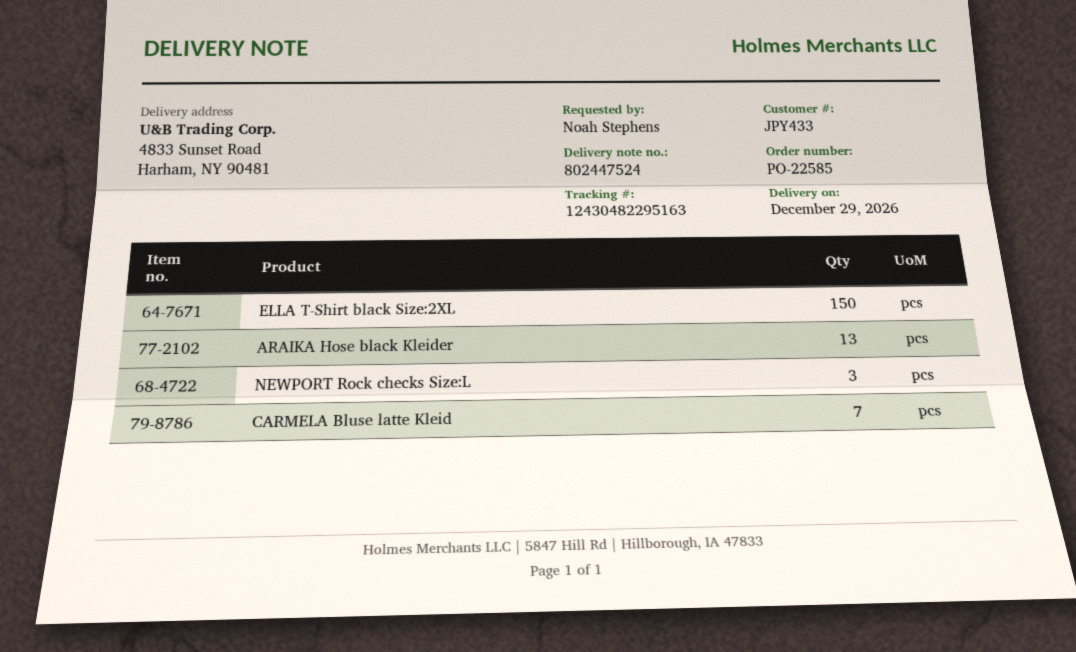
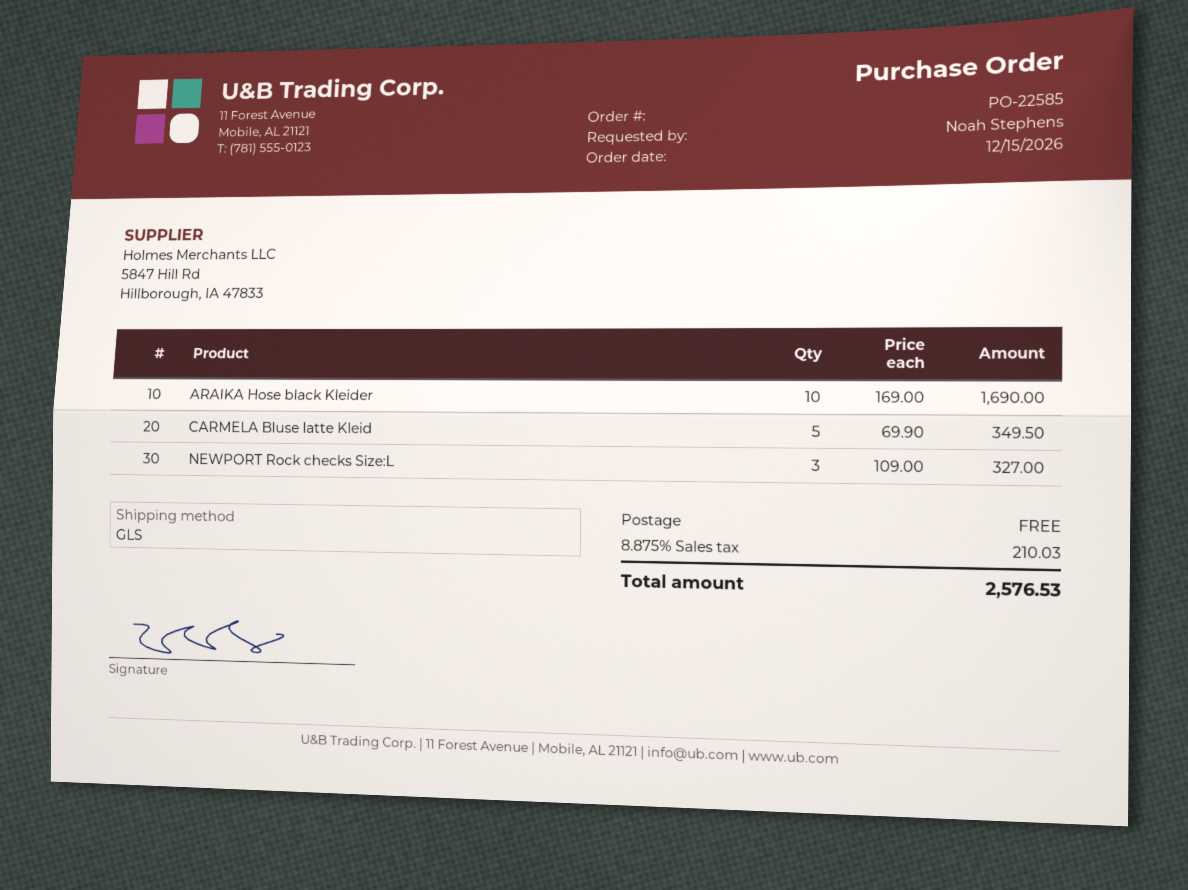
ELLA T-Shirt black Size:2XL: 150 -> none
ARAIKA Hose black Kleider: 13 -> 10
CARMELA Bluse latte Kleid: 7 -> 5

